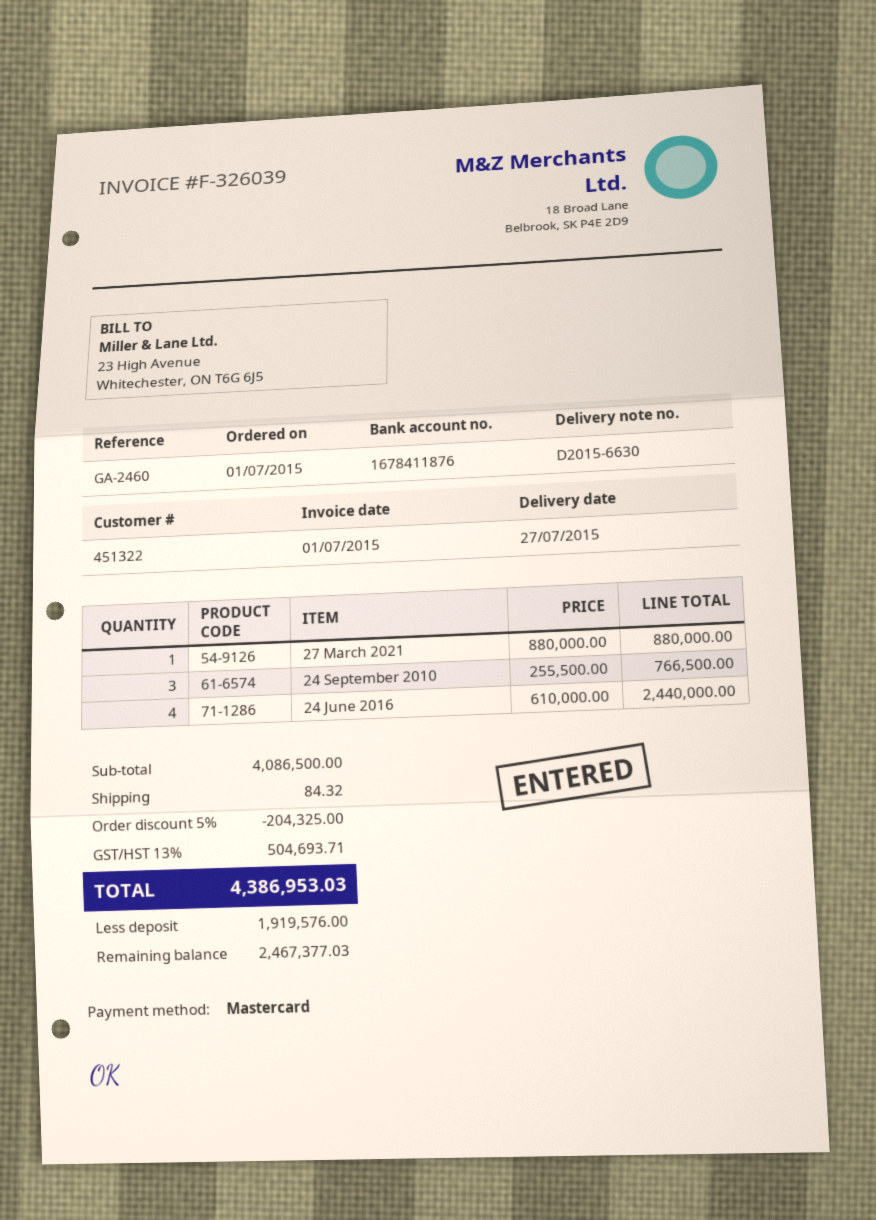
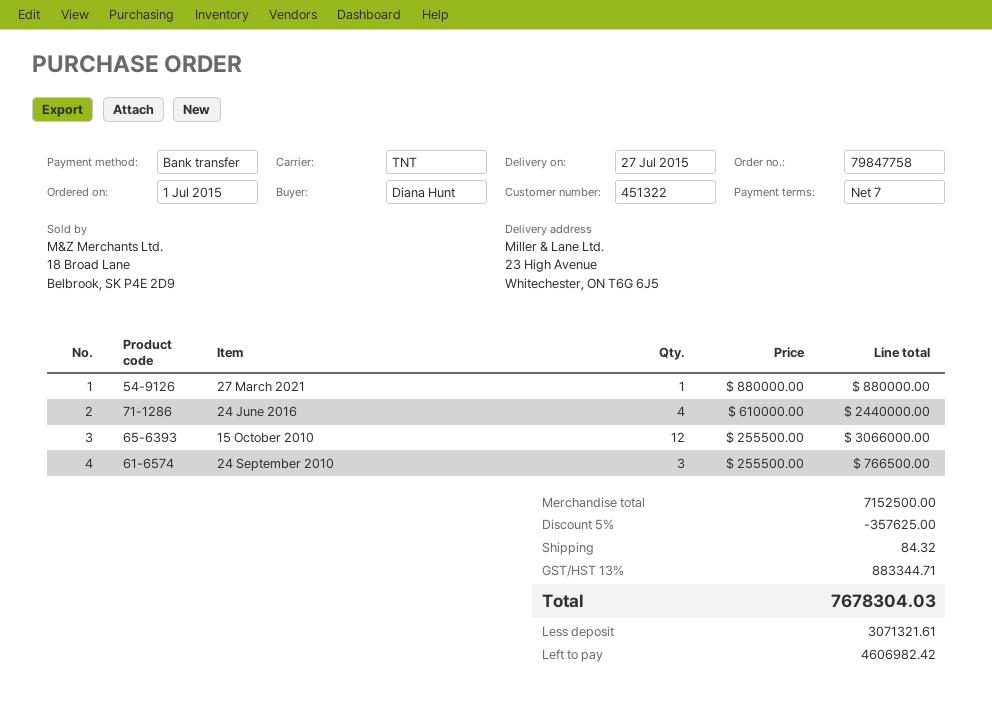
payment method: Mastercard -> bank transfer
15 October 2010: none -> 12 x 255500.00 = 3066000.00
subtotal: 4086500.00 -> 7152500.00
discount: 5% = 204325.00 -> 5% = 357625.00
tax: 13% = 504693.71 -> 13% = 883344.71
total: 4386953.03 -> 7678304.03
deposit: 1919576.00 -> 3071321.61
balance: 2467377.03 -> 4606982.42

